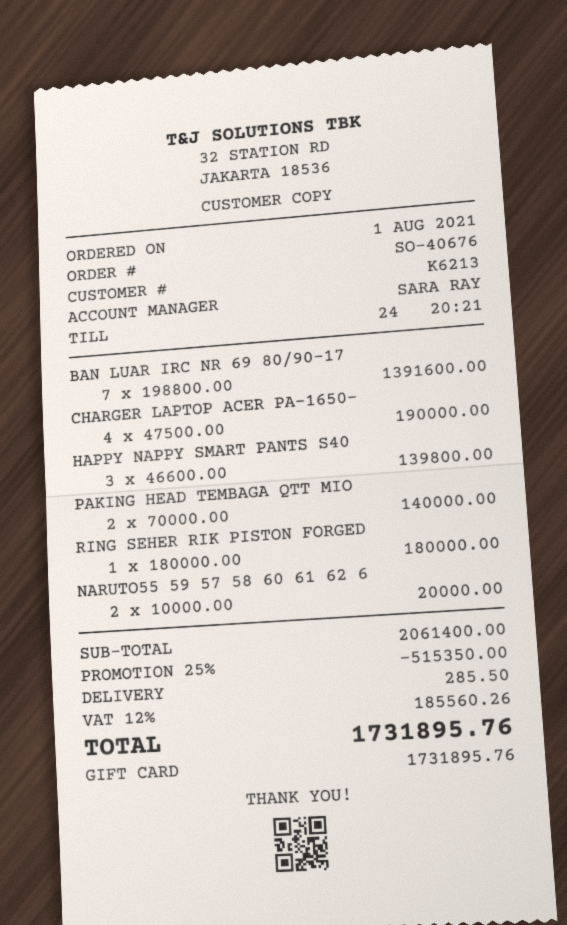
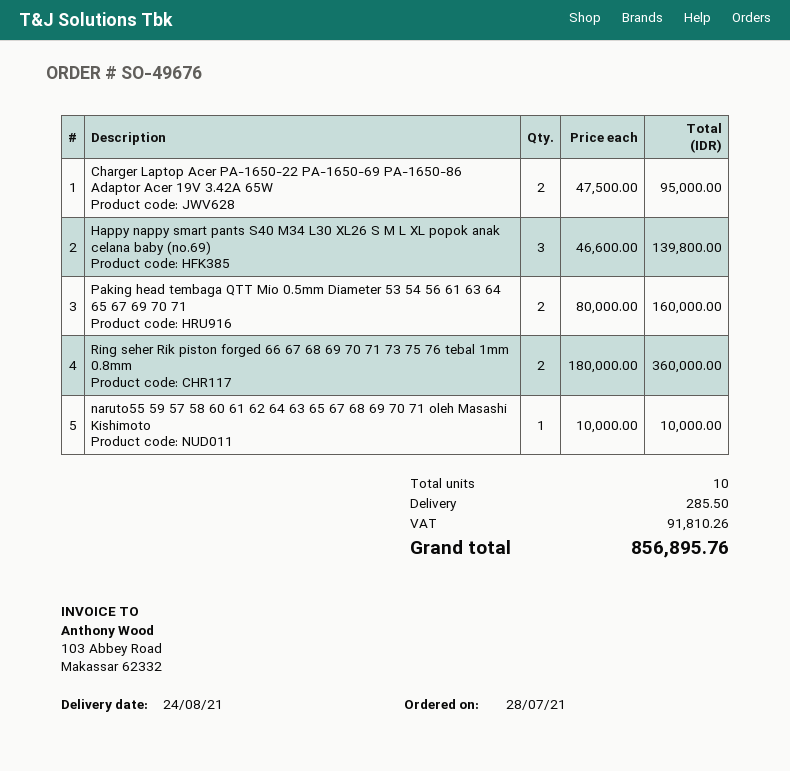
order number: SO-40676 -> SO-49676
order date: 2021-08-01 -> 2021-07-28
BAN LUAR IRC NR 69 80/90-17: 7 x 198800.00 = 1391600.00 -> none
CHARGER LAPTOP ACER PA-1650-: 4 x 47500.00 = 190000.00 -> 2 x 47500.00 = 95000.00
PAKING HEAD TEMBAGA QTT MIO: 2 x 70000.00 = 140000.00 -> 2 x 80000.00 = 160000.00
RING SEHER RIK PISTON FORGED: 1 x 180000.00 = 180000.00 -> 2 x 180000.00 = 360000.00
NARUTO55 59 57 58 60 61 62 6: 2 x 10000.00 = 20000.00 -> 1 x 10000.00 = 10000.00
discount: 25% = 515350.00 -> none
tax: 185560.26 -> 91810.26
total: 1731895.76 -> 856895.76

